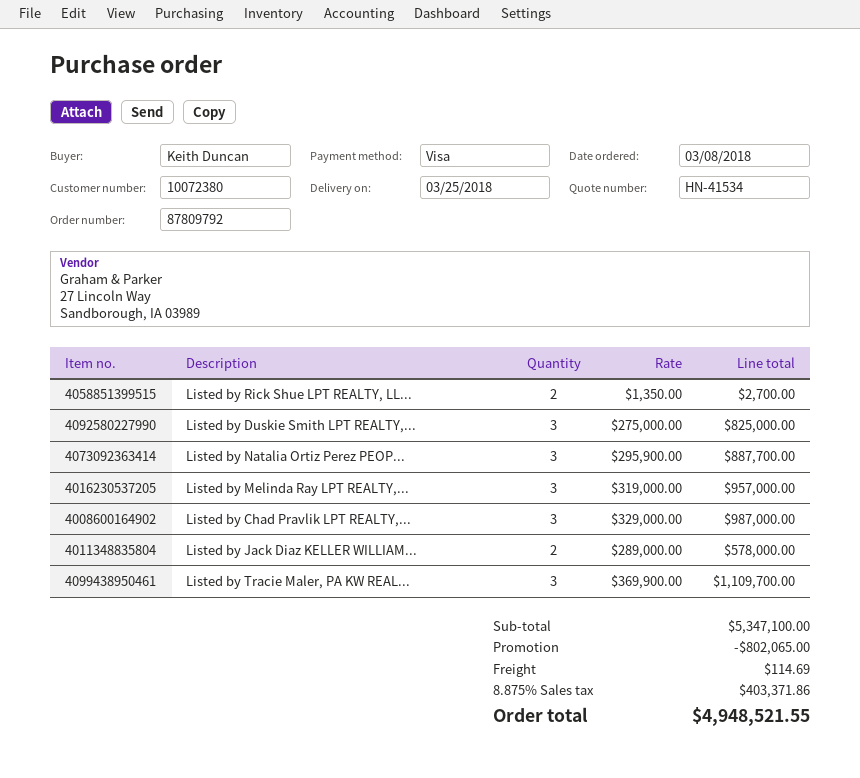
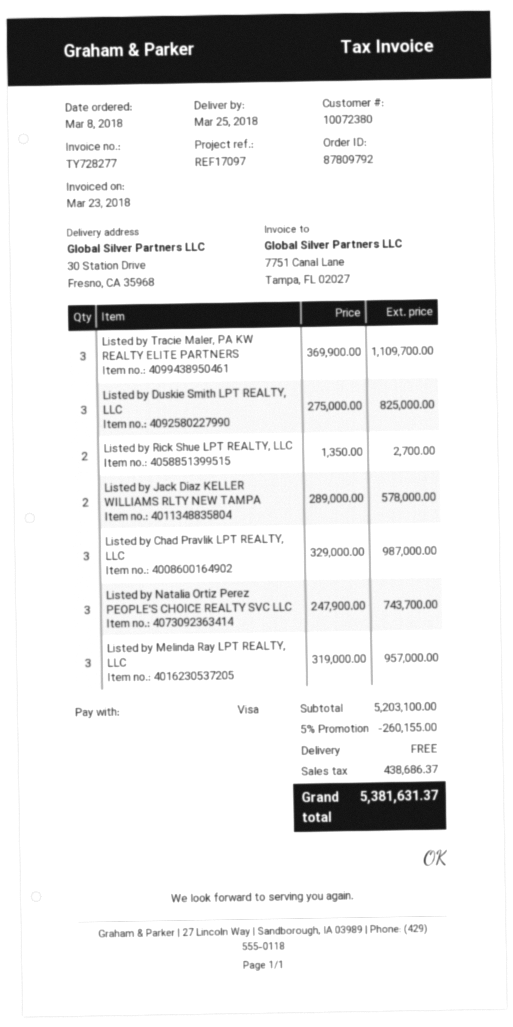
Listed by Natalia Ortiz Perez PEOP...: 3 x 295900.00 = 887700.00 -> 3 x 247900.00 = 743700.00
subtotal: 5347100.00 -> 5203100.00
discount: 802065.00 -> 260155.00
shipping: 114.69 -> 0.00
tax: 403371.86 -> 438686.37
total: 4948521.55 -> 5381631.37

